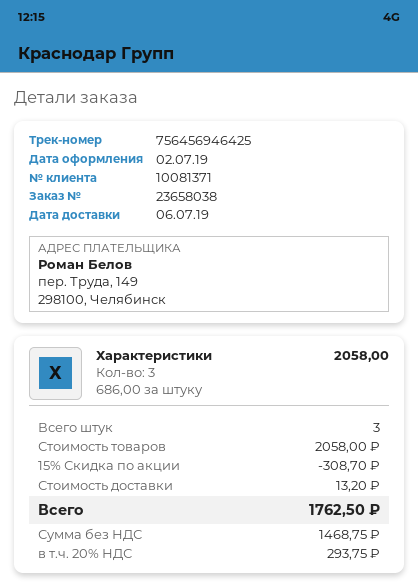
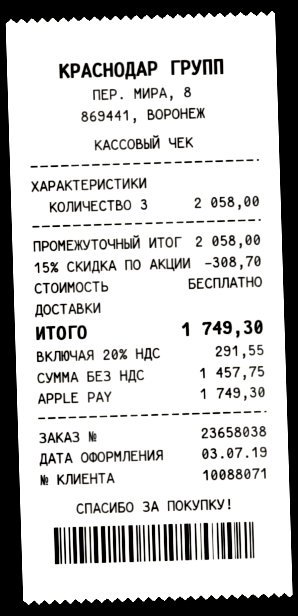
order date: 2019-07-02 -> 2019-07-03
customer number: 10081371 -> 10088071
shipping: 13.20 -> 0.00
net: 1468.75 -> 1457.75
tax: 20% = 293.75 -> 20% = 291.55
total: 1762.50 -> 1749.30

